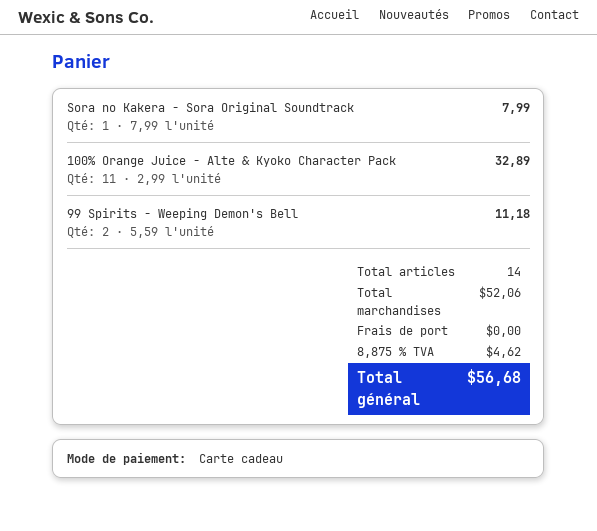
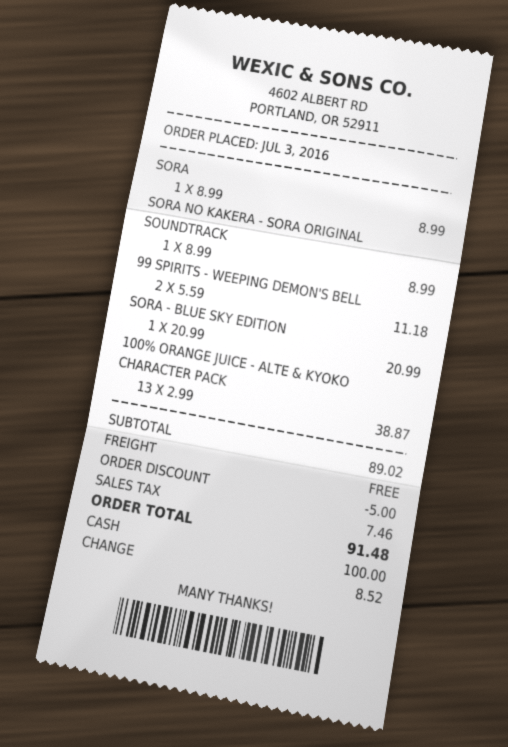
payment method: gift card -> cash
Sora no Kakera - Sora Original Soundtrack: 1 x 7.99 = 7.99 -> 1 x 8.99 = 8.99
100% Orange Juice - Alte & Kyoko Character Pack: 11 x 2.99 = 32.89 -> 13 x 2.99 = 38.87
SORA: none -> 1 x 8.99 = 8.99
SORA - BLUE SKY EDITION: none -> 1 x 20.99 = 20.99
subtotal: 52.06 -> 89.02
discount: none -> 5.00
tax: 4.62 -> 7.46
total: 56.68 -> 91.48

